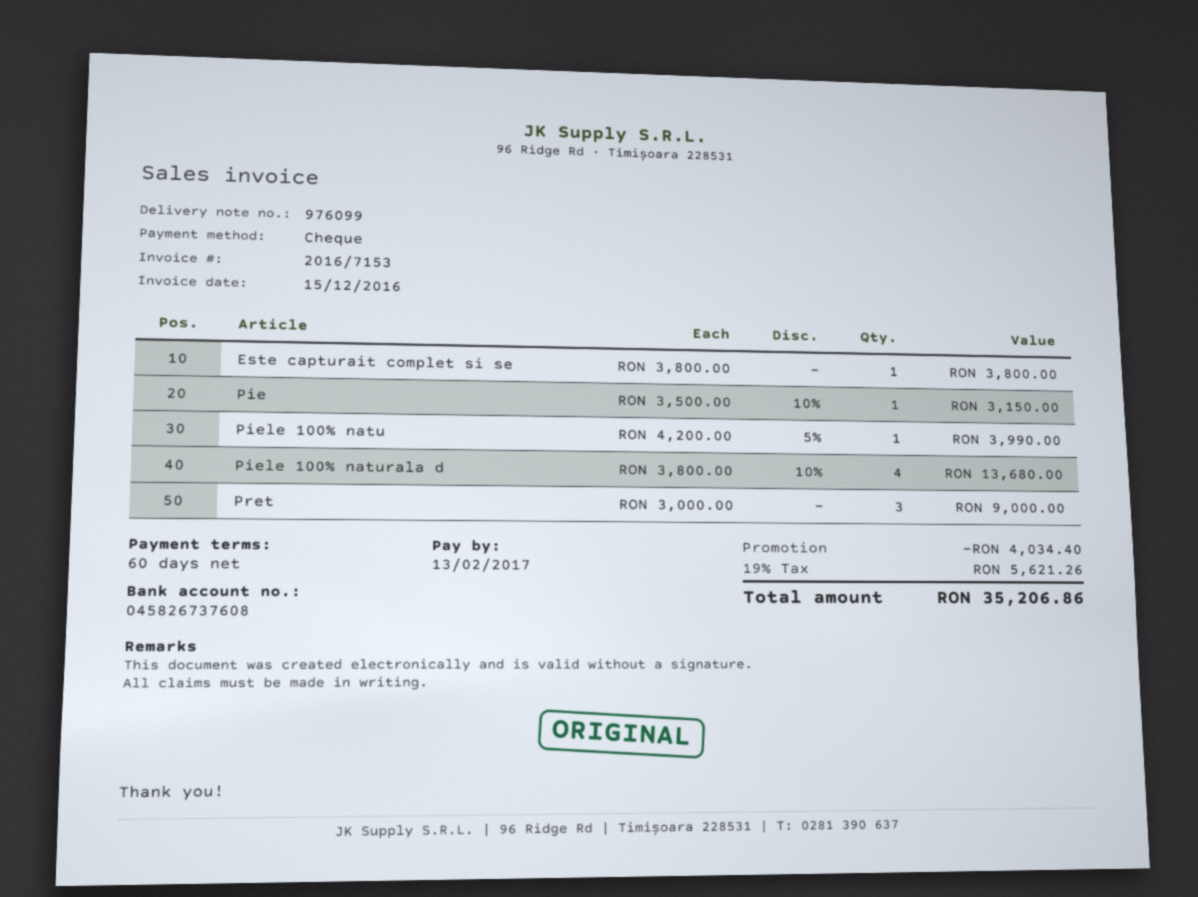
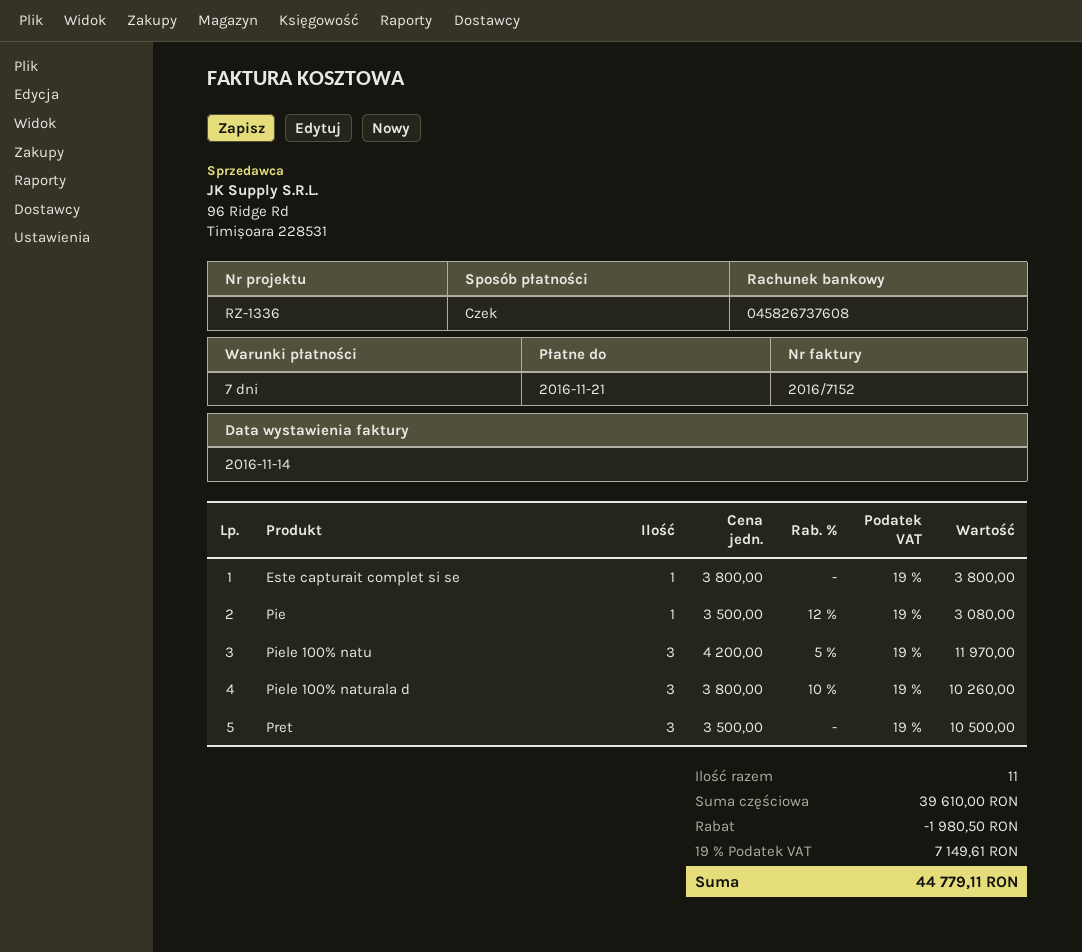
invoice number: 2016/7153 -> 2016/7152
invoice date: 2016-12-15 -> 2016-11-14
payment terms: 60 days -> 7 days
due date: 2017-02-13 -> 2016-11-21
Pie: 1 x 3500.00 - 10% = 3150.00 -> 1 x 3500.00 - 12% = 3080.00
Piele 100% natu: 1 x 4200.00 - 5% = 3990.00 -> 3 x 4200.00 - 5% = 11970.00
Piele 100% naturala d: 4 x 3800.00 - 10% = 13680.00 -> 3 x 3800.00 - 10% = 10260.00
Pret: 3 x 3000.00 = 9000.00 -> 3 x 3500.00 = 10500.00
discount: 4034.40 -> 1980.50
tax: 19% = 5621.26 -> 19% = 7149.61
total: 35206.86 -> 44779.11

